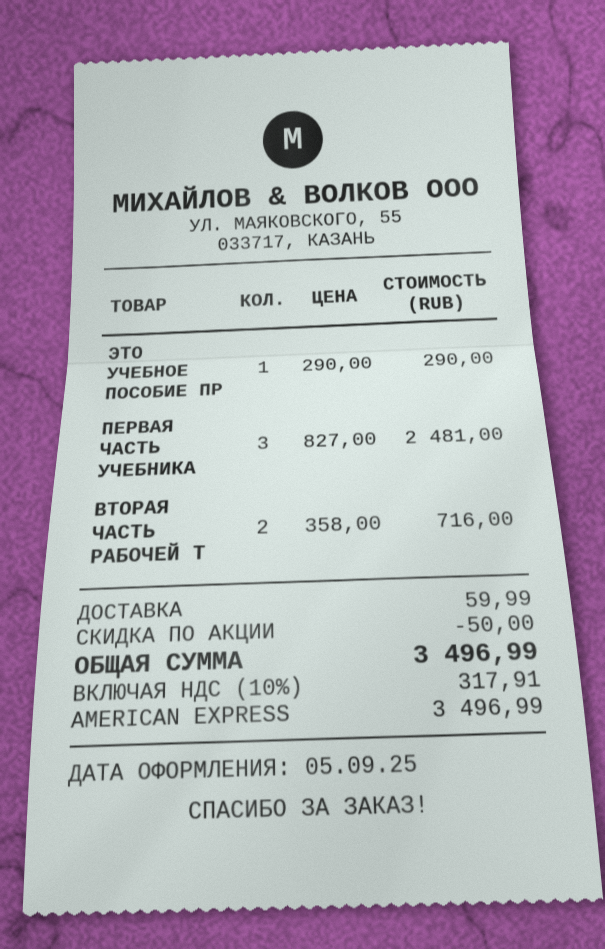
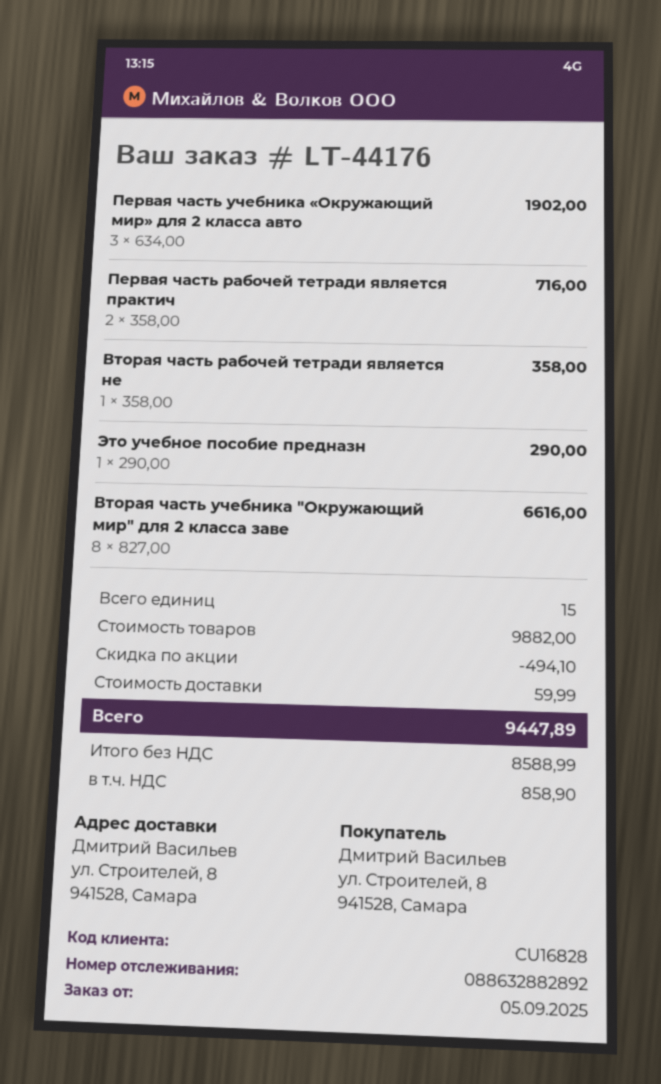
ПЕРВАЯ ЧАСТЬ УЧЕБНИКА: 3 x 827.00 = 2481.00 -> 3 x 634.00 = 1902.00
ВТОРАЯ ЧАСТЬ РАБОЧЕЙ Т: 2 x 358.00 = 716.00 -> 1 x 358.00 = 358.00
Первая часть рабочей тетради является практич: none -> 2 x 358.00 = 716.00
Вторая часть учебника "Окружающий мир" для 2 класса заве: none -> 8 x 827.00 = 6616.00
discount: 50.00 -> 494.10
tax: 317.91 -> 858.90
total: 3496.99 -> 9447.89

